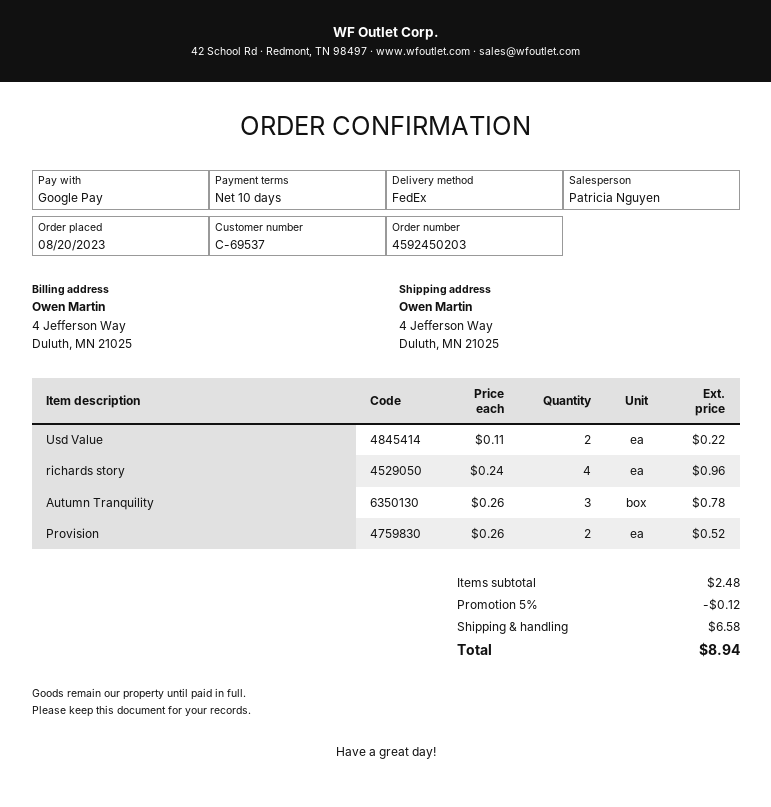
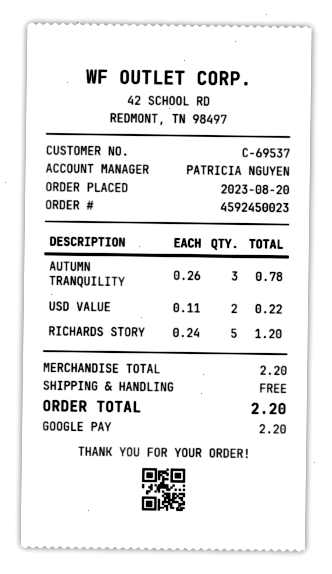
order number: 4592450203 -> 4592450023
richards story: 4 x 0.24 = 0.96 -> 5 x 0.24 = 1.20
Provision: 2 x 0.26 = 0.52 -> none
subtotal: 2.48 -> 2.20
discount: 5% = 0.12 -> none
shipping: 6.58 -> 0.00
total: 8.94 -> 2.20

